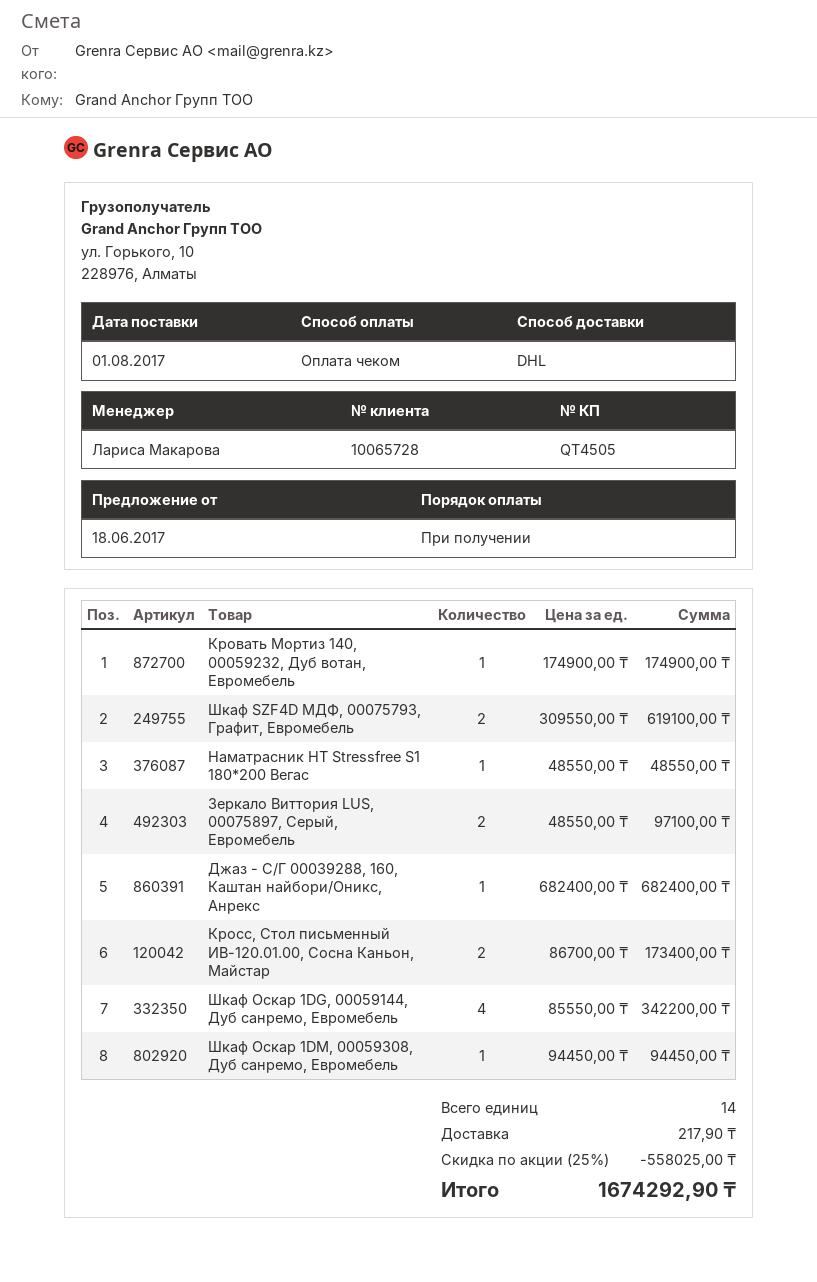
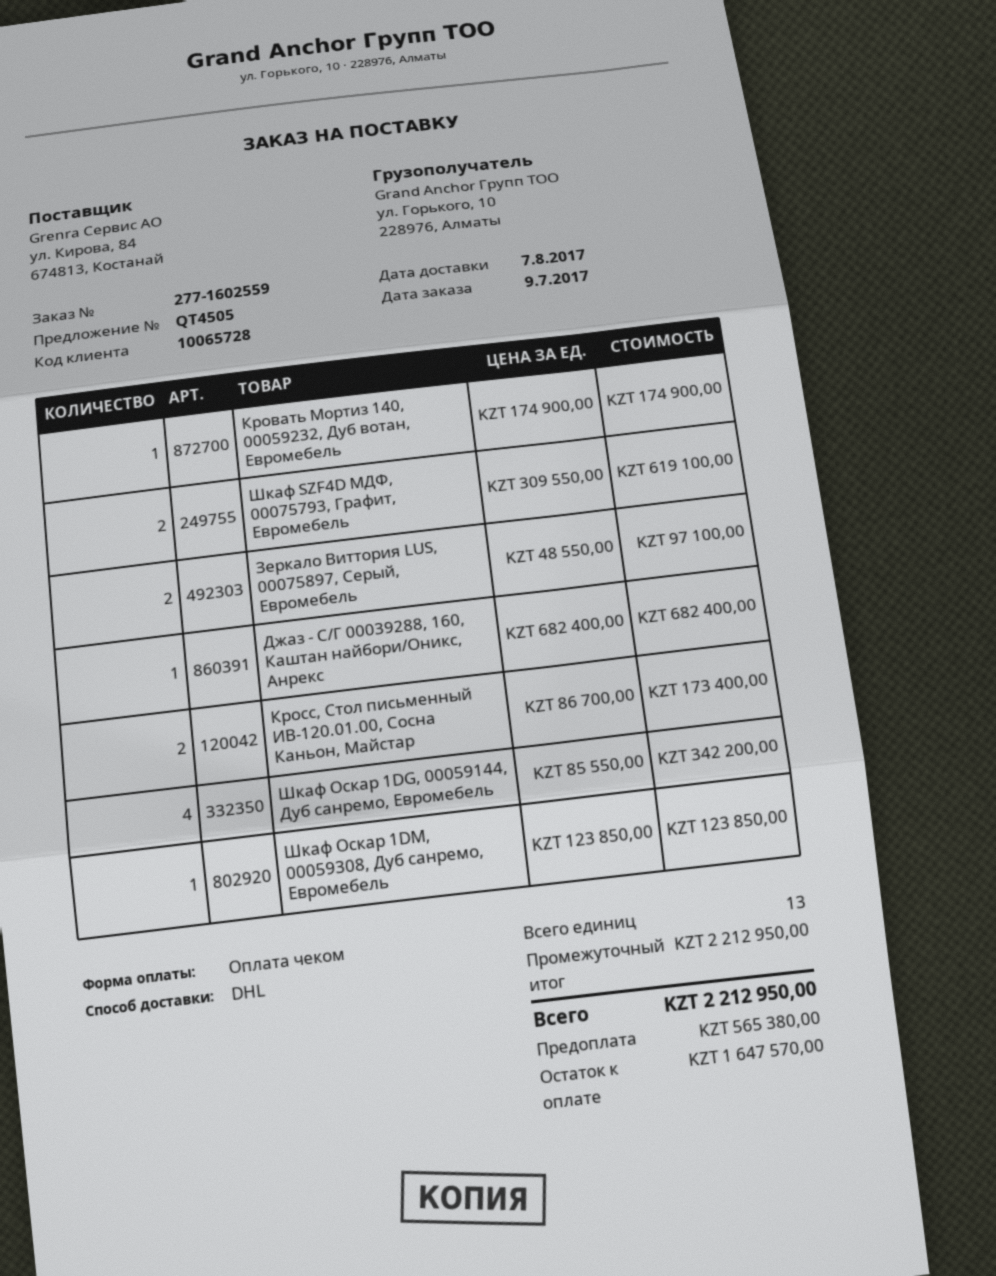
delivery date: 2017-08-01 -> 2017-08-07
Наматрасник HT Stressfree S1 180*200 Вегас: 1 x 48550.00 = 48550.00 -> none
Шкаф Оскар 1DM, 00059308, Дуб санремо, Евромебель: 1 x 94450.00 = 94450.00 -> 1 x 123850.00 = 123850.00
total quantity: 14 -> 13
discount: 25% = 558025.00 -> none
shipping: 217.90 -> none
total: 1674292.90 -> 2212950.00

